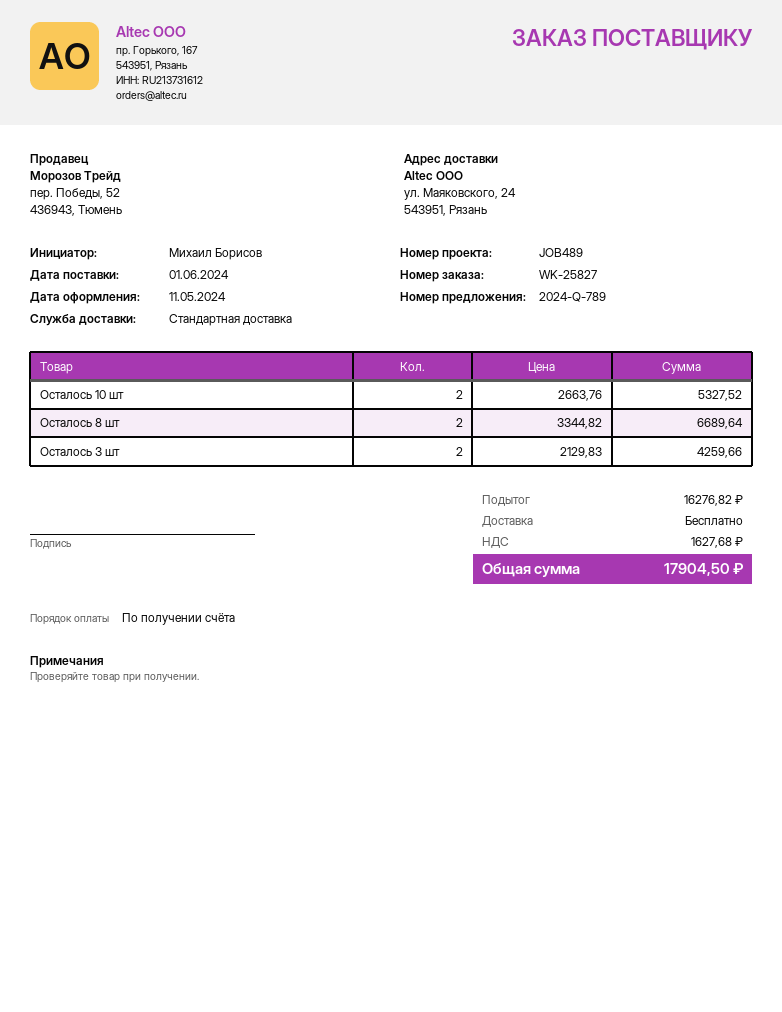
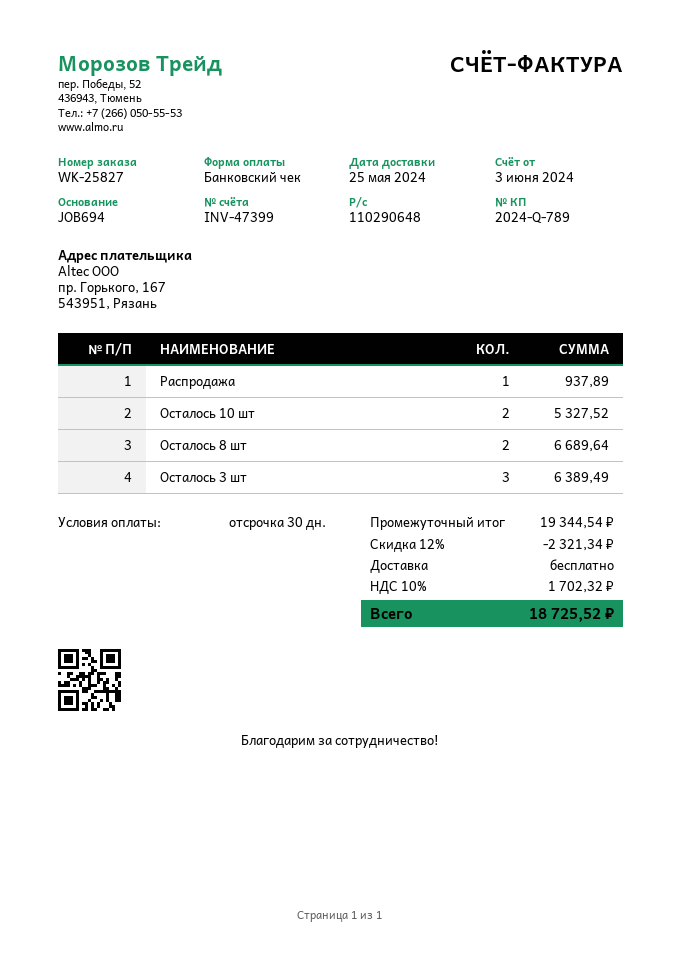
delivery date: 2024-06-01 -> 2024-05-25
payment terms: on receipt -> 30 days
reference: JOB489 -> JOB694
Осталось 3 шт: 2 for 4259.66 -> 3 for 6389.49
Распродажа: none -> 1 for 937.89
subtotal: 16276.82 -> 19344.54
discount: none -> 12% = 2321.34
tax: 1627.68 -> 1702.32
total: 17904.50 -> 18725.52

